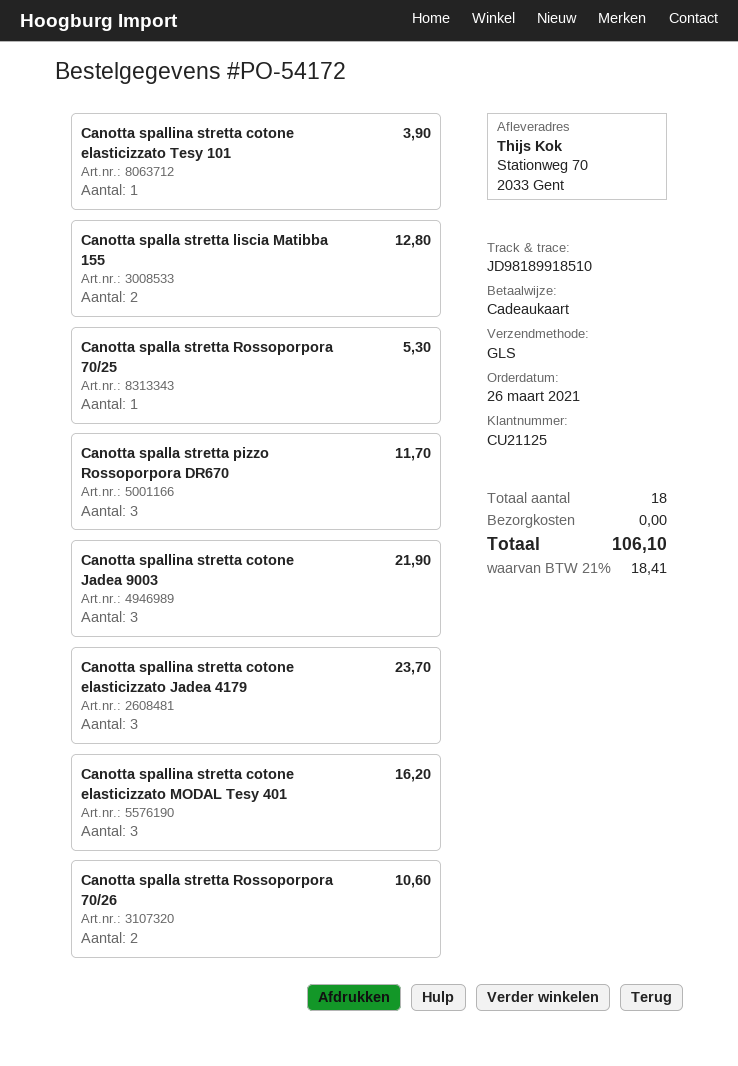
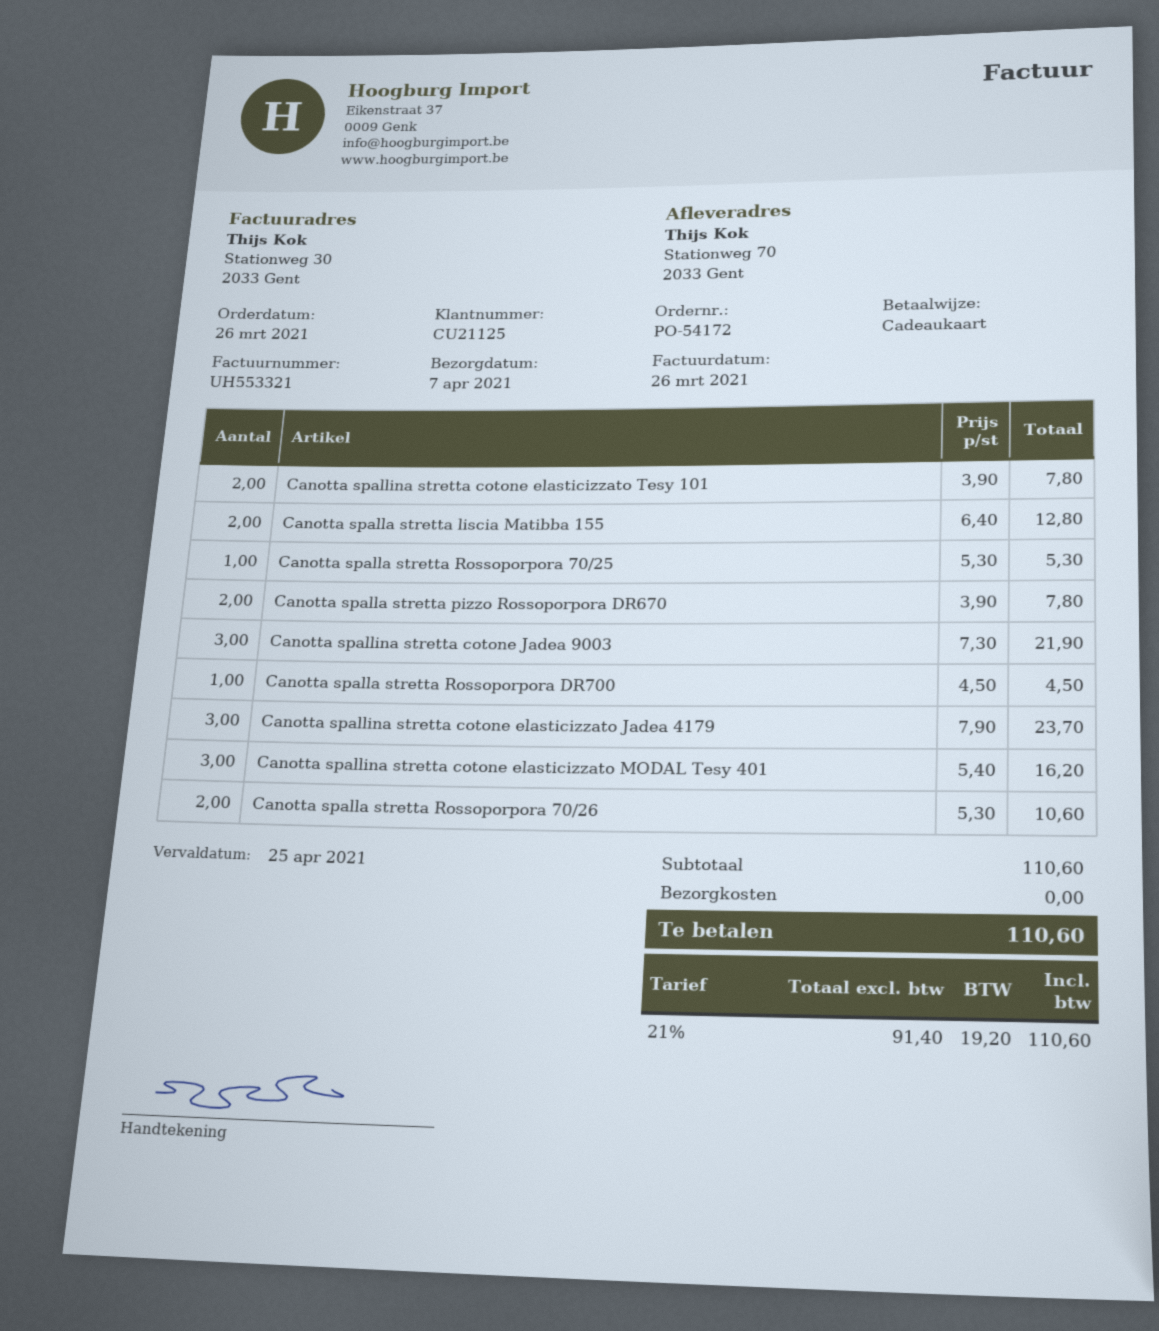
Canotta spallina stretta cotone elasticizzato Tesy 101: 1 for 3.90 -> 2 for 7.80
Canotta spalla stretta pizzo Rossoporpora DR670: 3 for 11.70 -> 2 for 7.80
Canotta spalla stretta Rossoporpora DR700: none -> 1 for 4.50
tax: 21% = 18.41 -> 21% = 19.20
total: 106.10 -> 110.60

